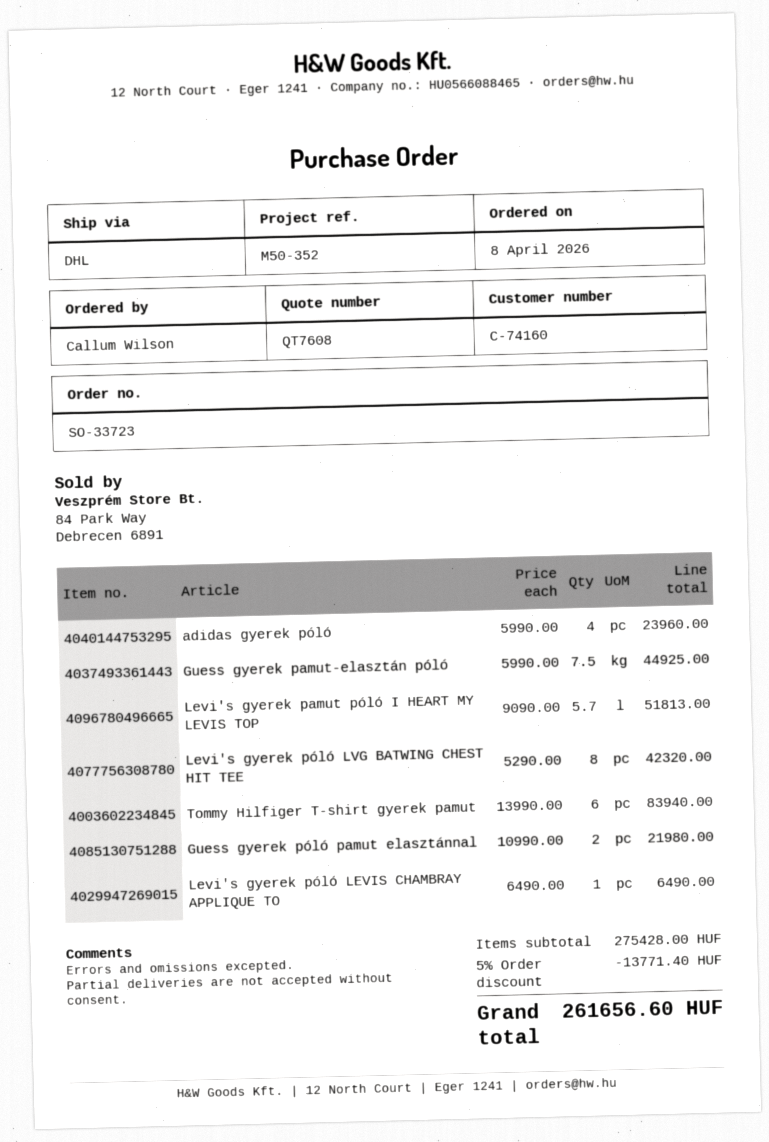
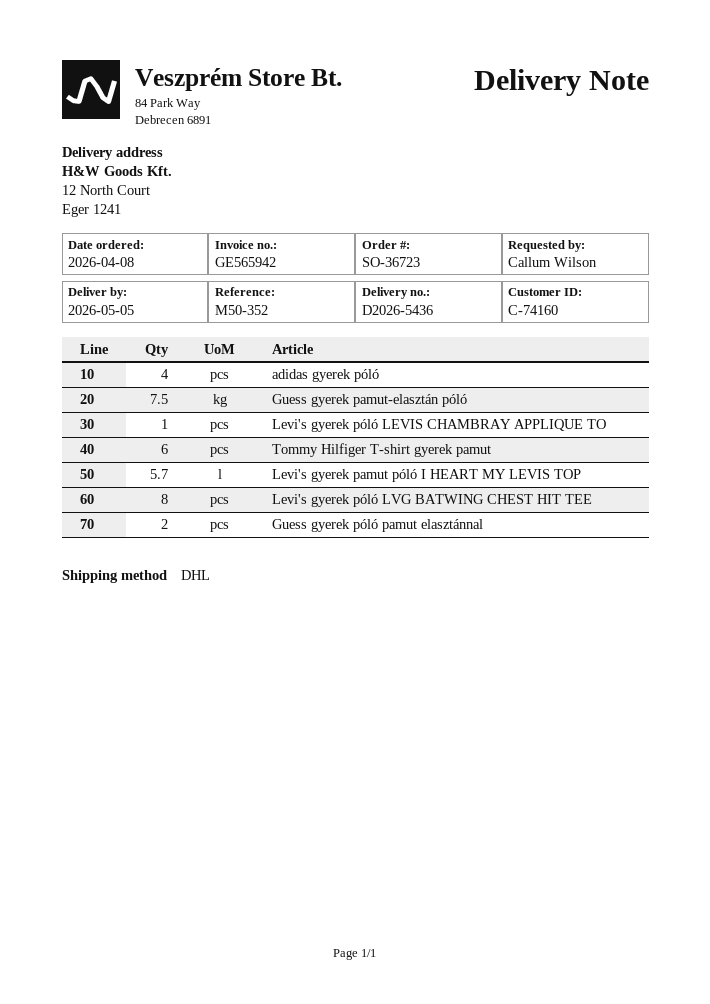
order number: SO-33723 -> SO-36723

